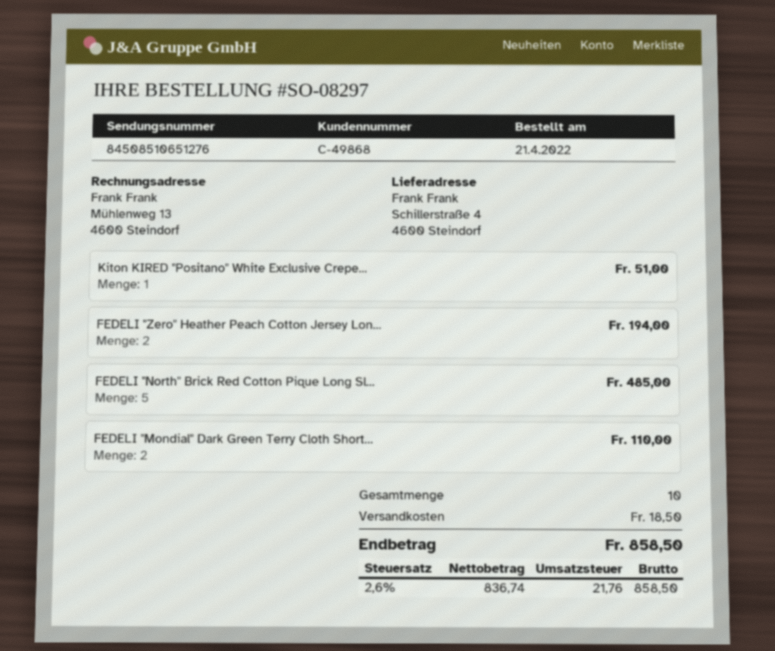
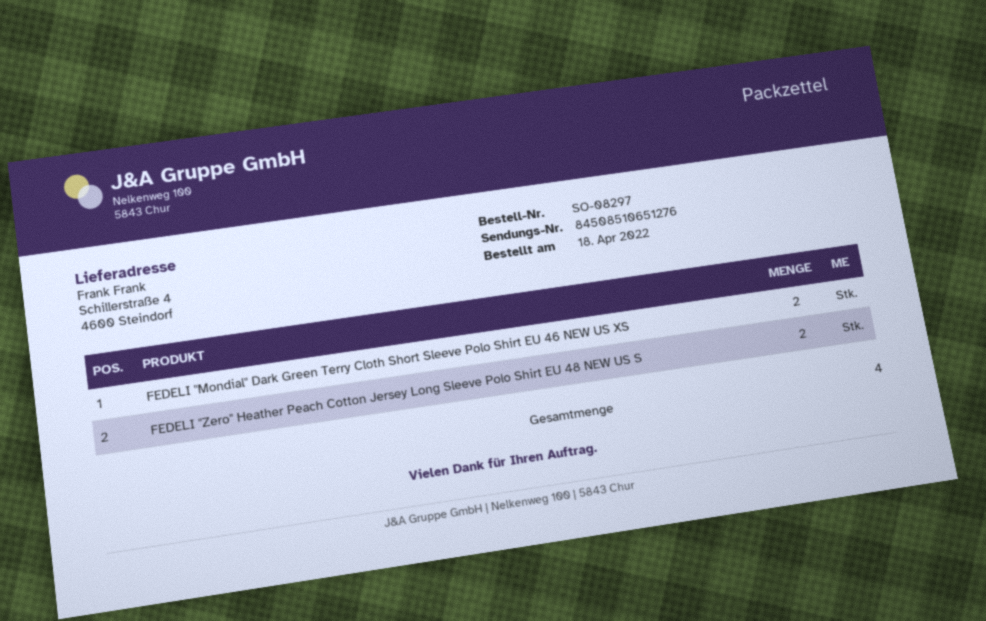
order date: 2022-04-21 -> 2022-04-18
Kiton KIRED "Positano" White Exclusive Crepe...: 1 -> none
FEDELI "North" Brick Red Cotton Pique Long Sl...: 5 -> none
total quantity: 10 -> 4

